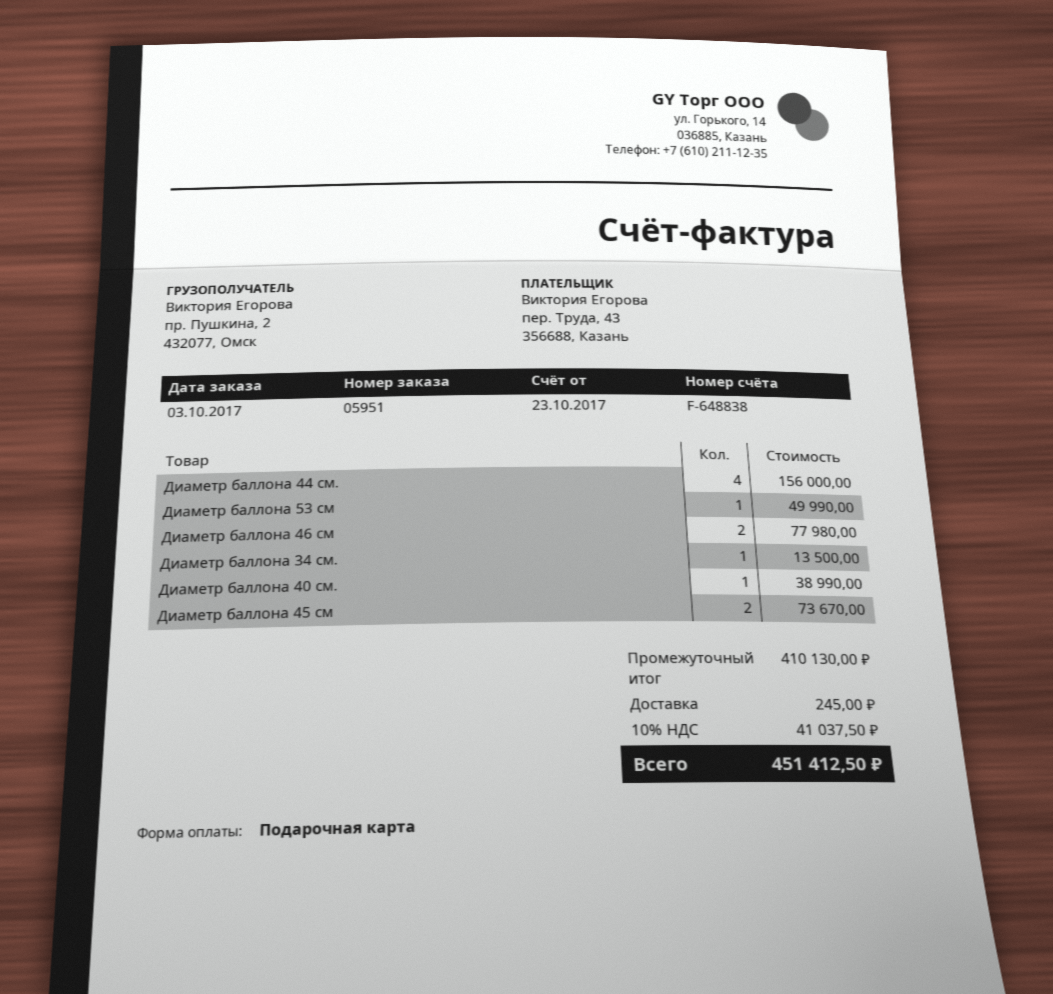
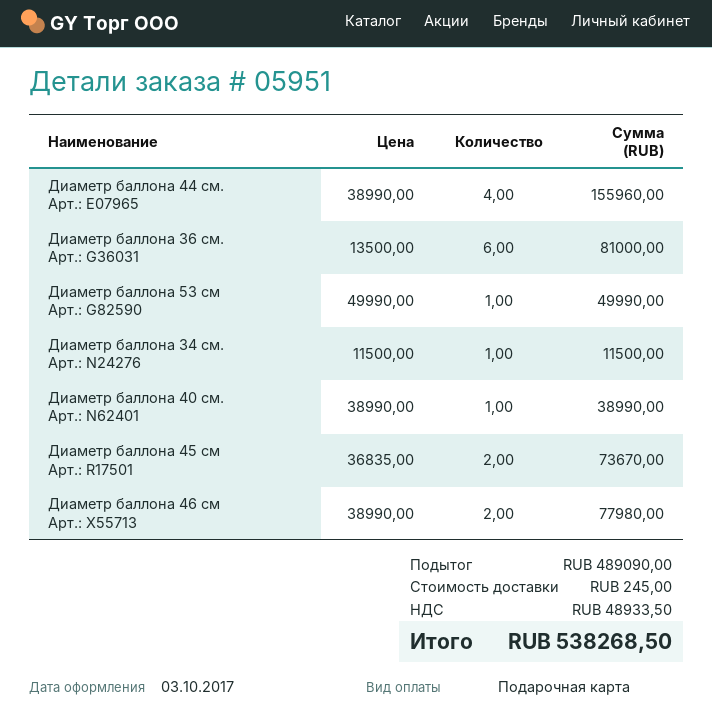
Диаметр баллона 44 см.: 4 for 156000.00 -> 4 for 155960.00
Диаметр баллона 34 см.: 1 for 13500.00 -> 1 for 11500.00
Диаметр баллона 36 см.: none -> 6 for 81000.00
subtotal: 410130.00 -> 489090.00
tax: 41037.50 -> 48933.50
total: 451412.50 -> 538268.50

